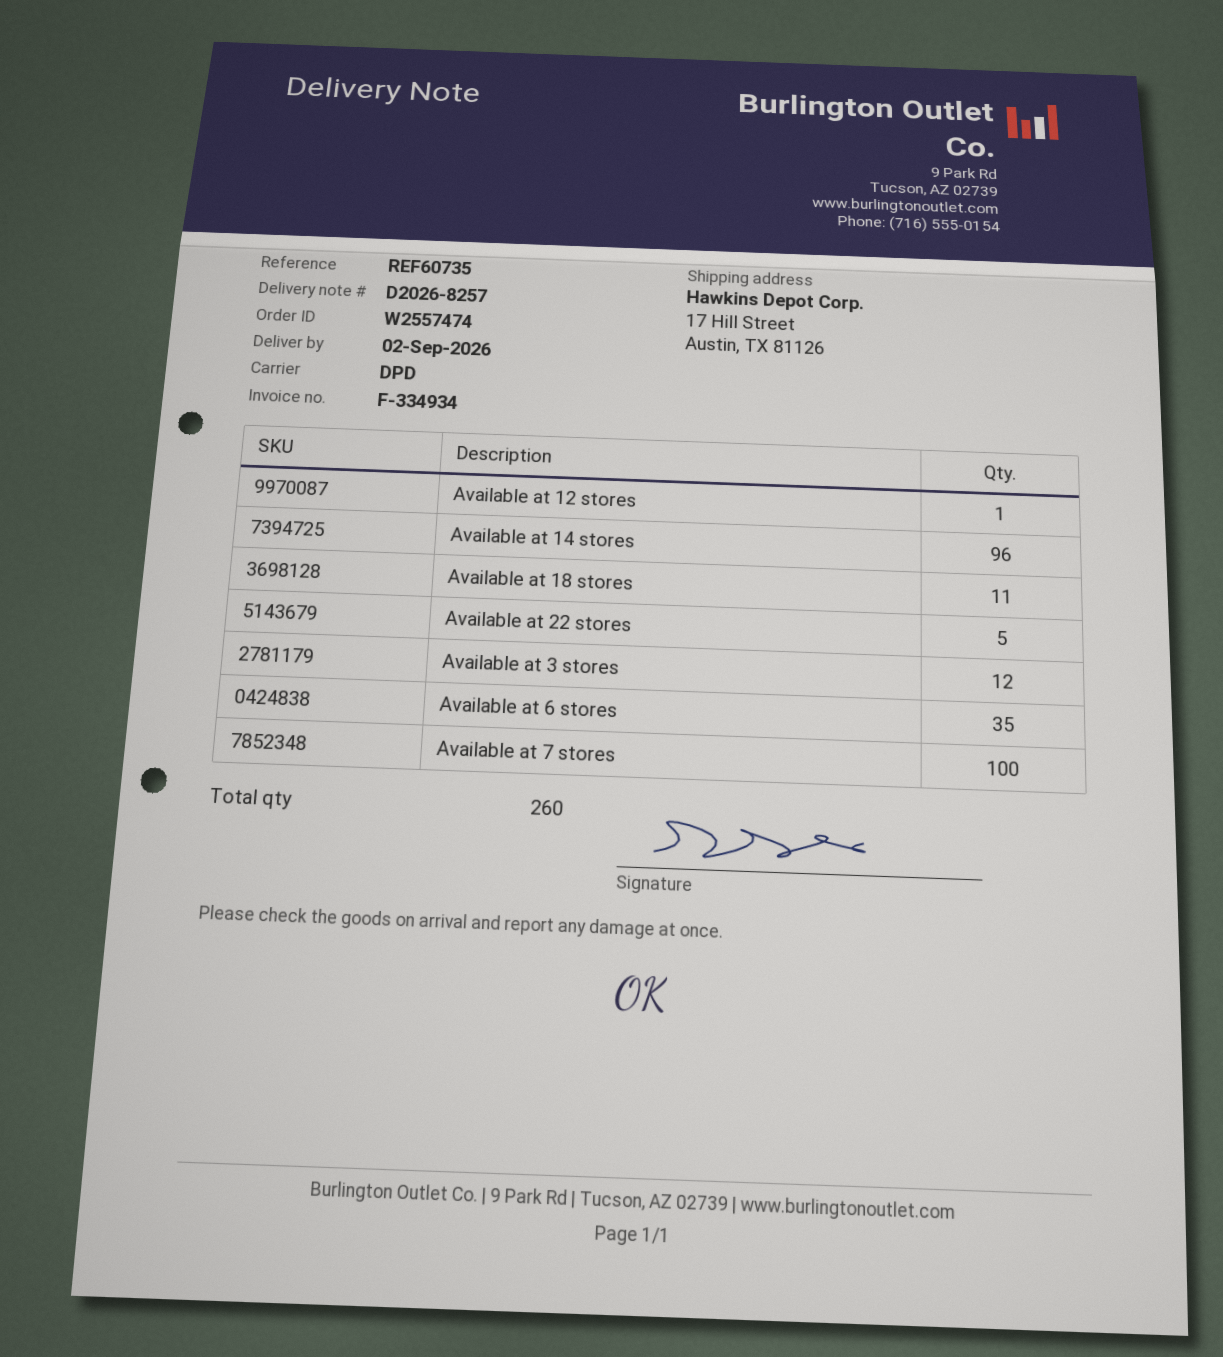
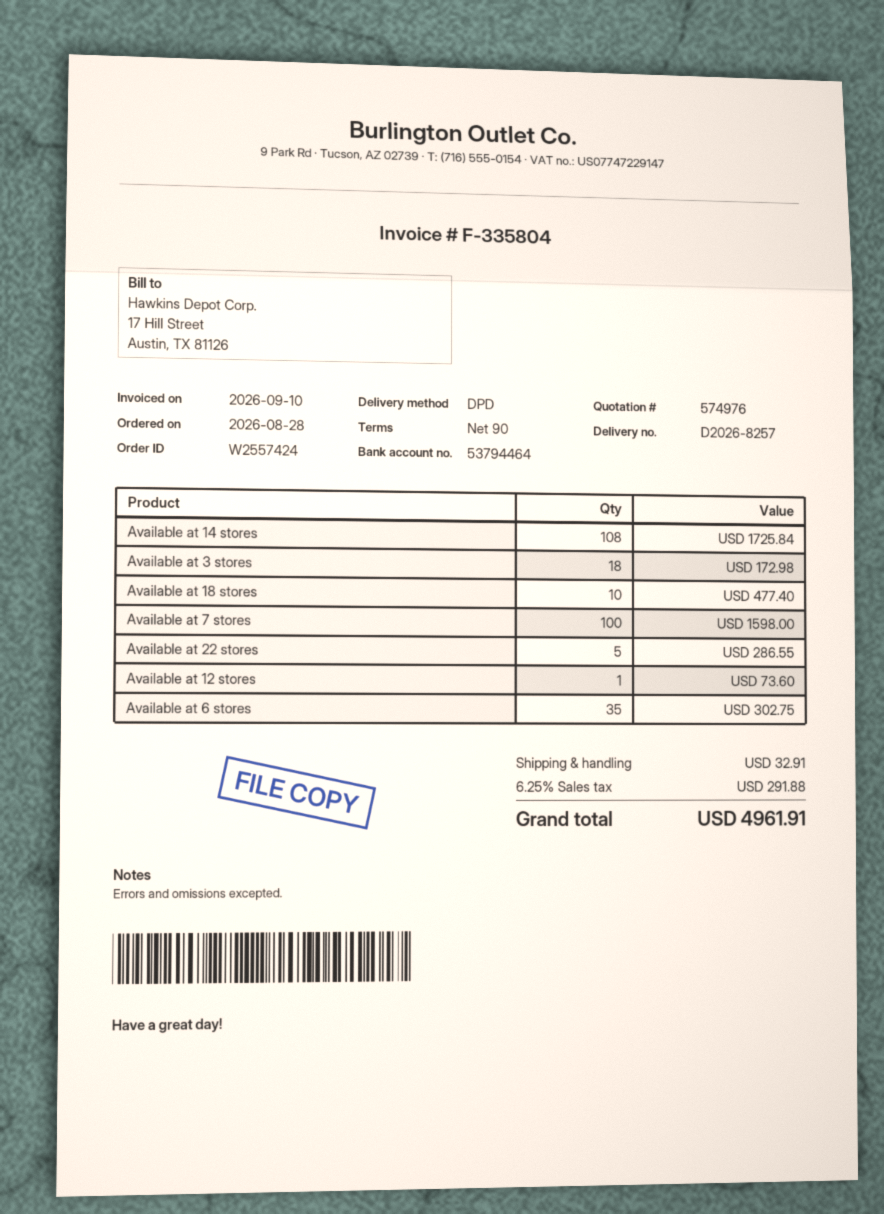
order number: W2557474 -> W2557424
invoice number: F-334934 -> F-335804
Available at 14 stores: 96 -> 108
Available at 18 stores: 11 -> 10
Available at 3 stores: 12 -> 18

